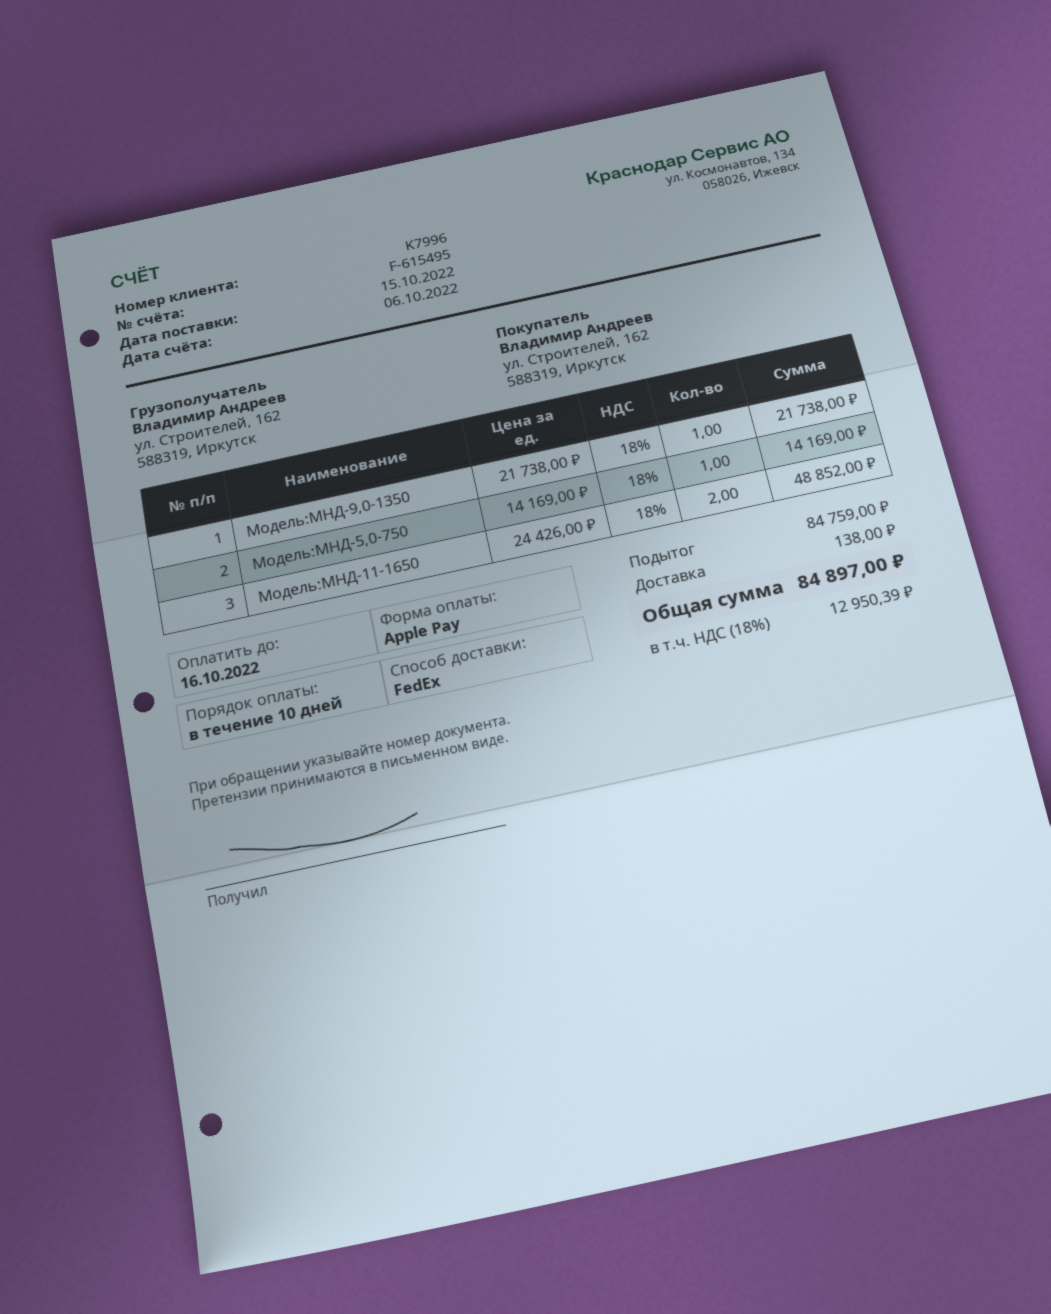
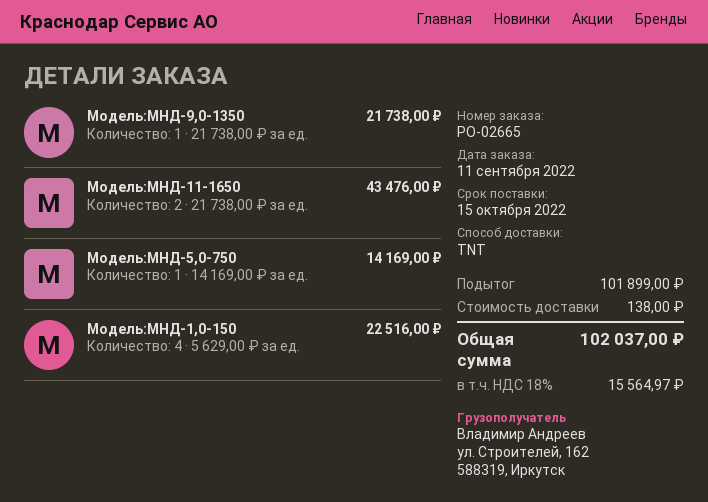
shipping method: FedEx -> TNT
Модель:МНД-11-1650: 2 x 24426.00 = 48852.00 -> 2 x 21738.00 = 43476.00
Модель:МНД-1,0-150: none -> 4 x 5629.00 = 22516.00
subtotal: 84759.00 -> 101899.00
tax: 18% = 12950.39 -> 18% = 15564.97
total: 84897.00 -> 102037.00

